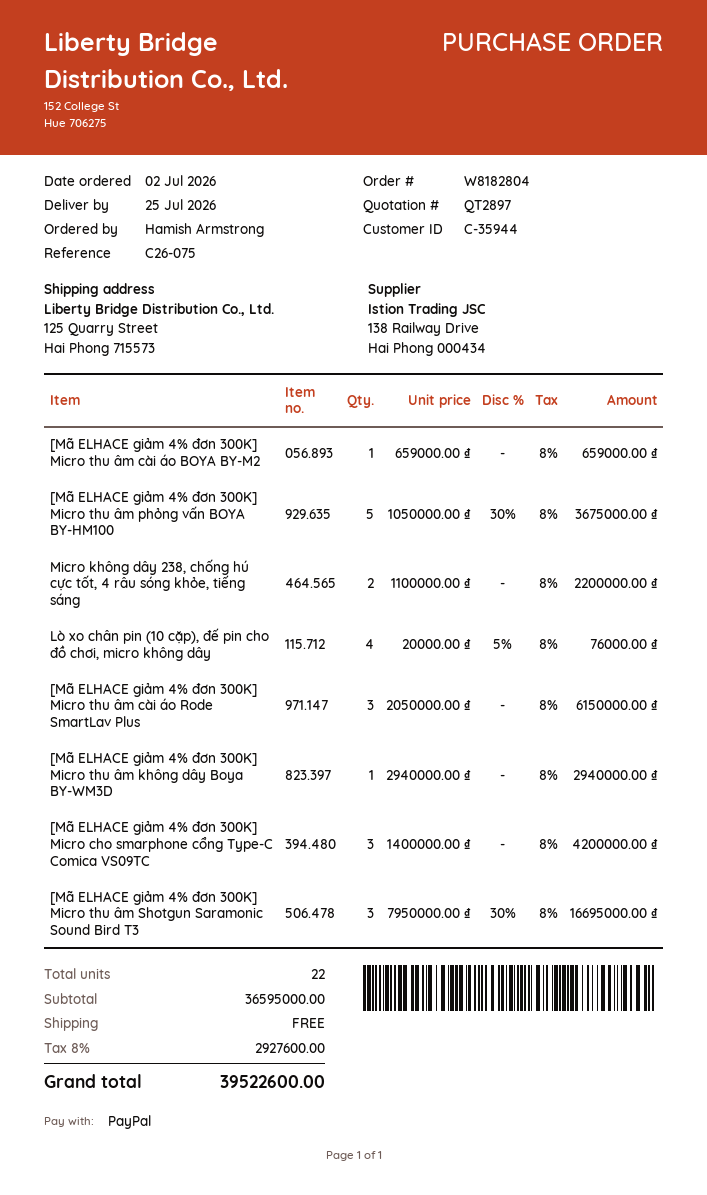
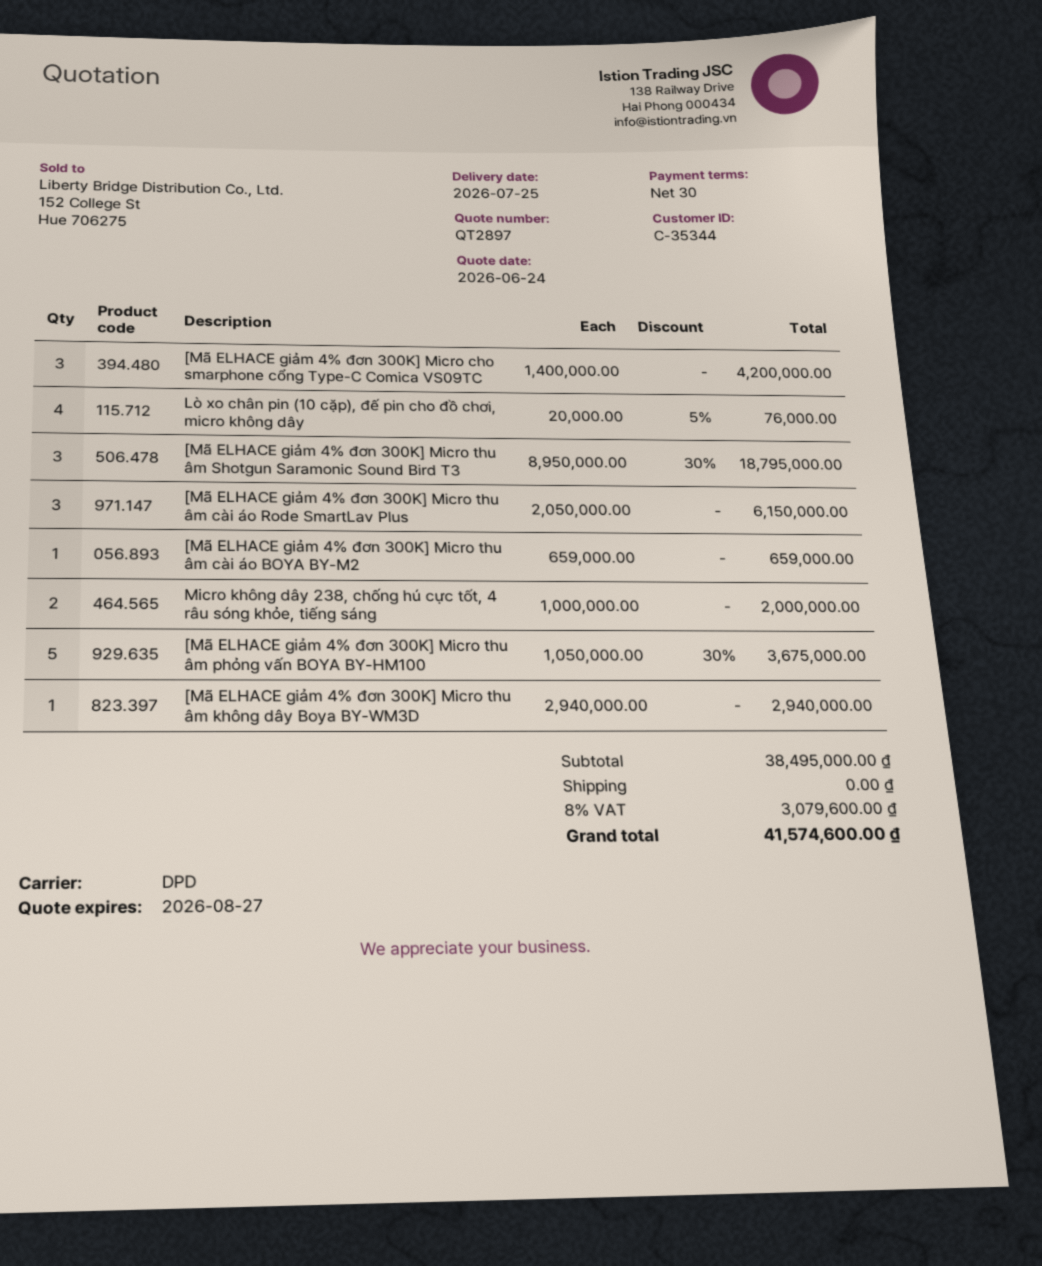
customer number: C-35944 -> C-35344
Micro không dây 238, chống hú cực tốt, 4 râu sóng khỏe, tiếng sáng: 2 x 1100000.00 = 2200000.00 -> 2 x 1000000.00 = 2000000.00
[Mã ELHACE giảm 4% đơn 300K] Micro thu âm Shotgun Saramonic Sound Bird T3: 3 x 7950000.00 - 30% = 16695000.00 -> 3 x 8950000.00 - 30% = 18795000.00
subtotal: 36595000.00 -> 38495000.00
tax: 8% = 2927600.00 -> 8% = 3079600.00
total: 39522600.00 -> 41574600.00

